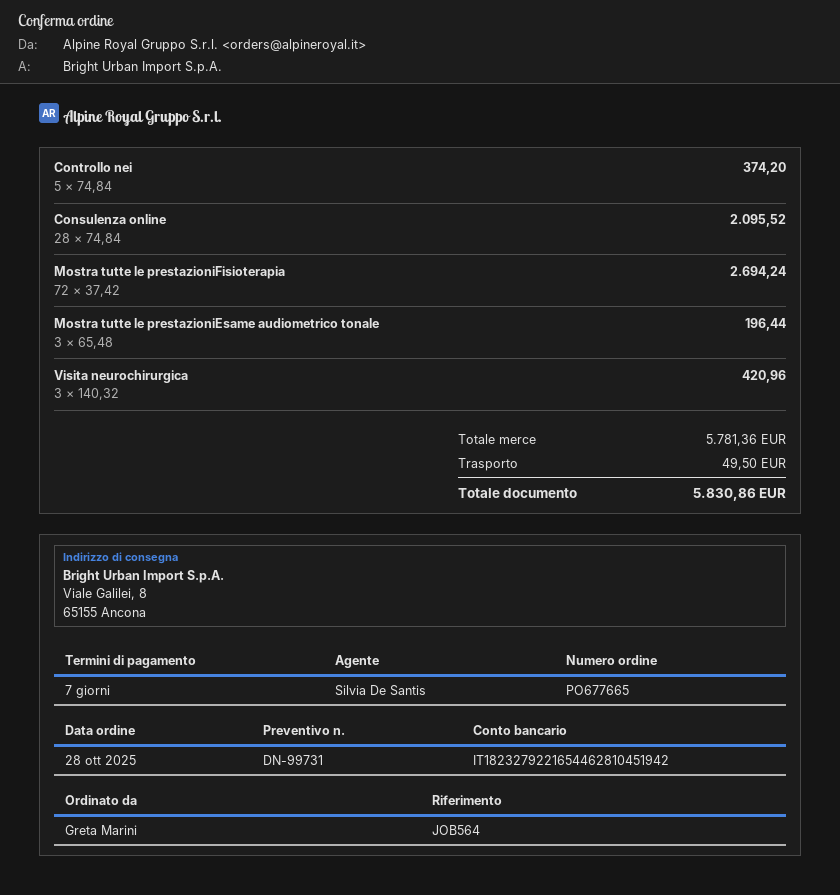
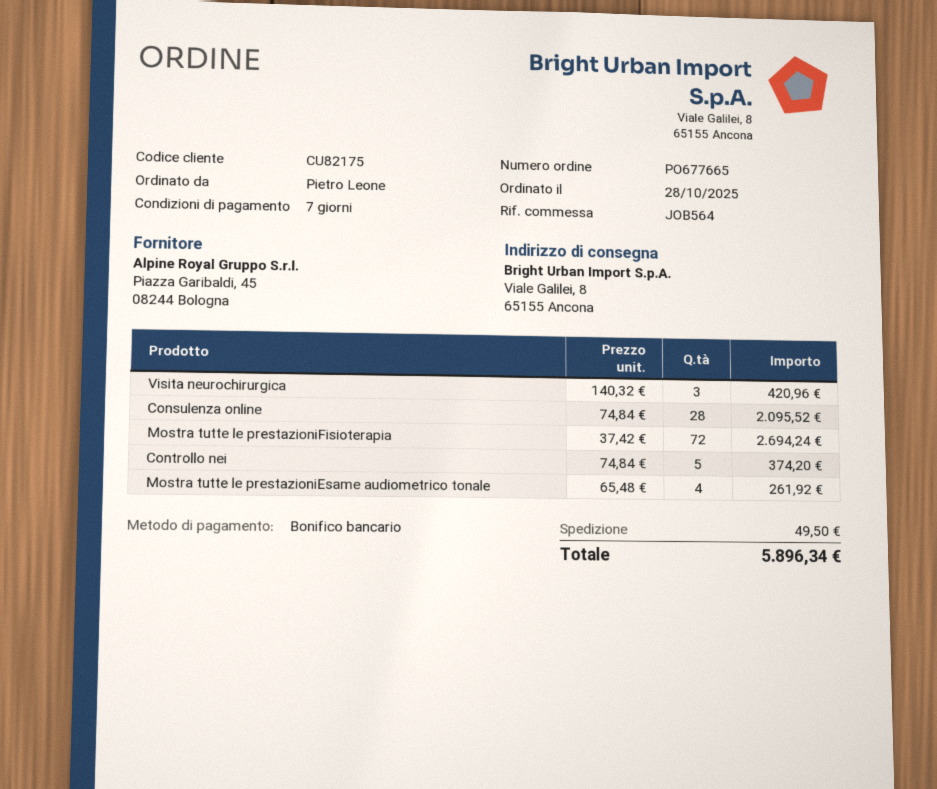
ordered by: Greta Marini -> Pietro Leone
Mostra tutte le prestazioniEsame audiometrico tonale: 3 x 65.48 = 196.44 -> 4 x 65.48 = 261.92
total: 5830.86 -> 5896.34

